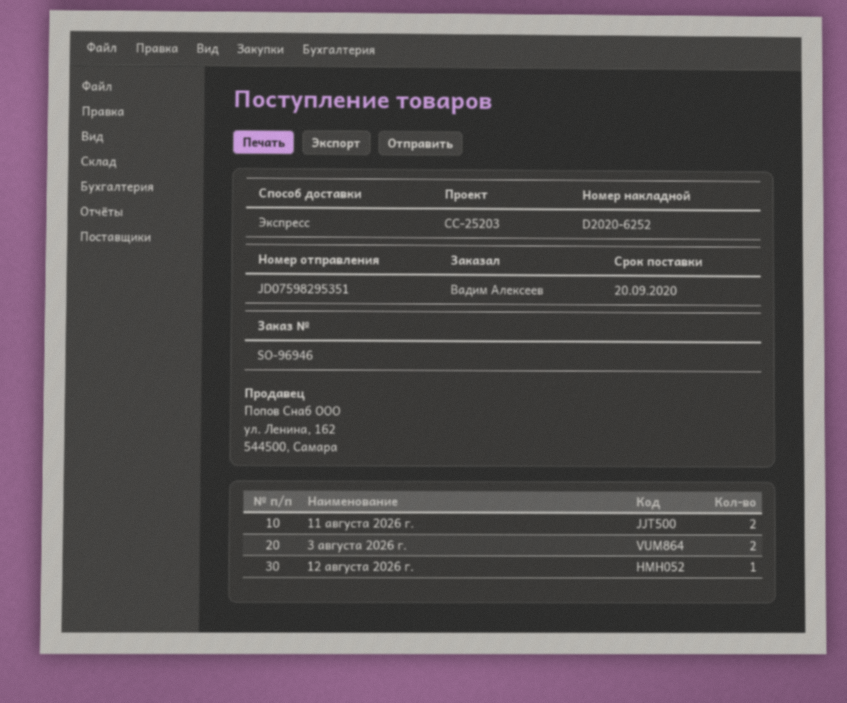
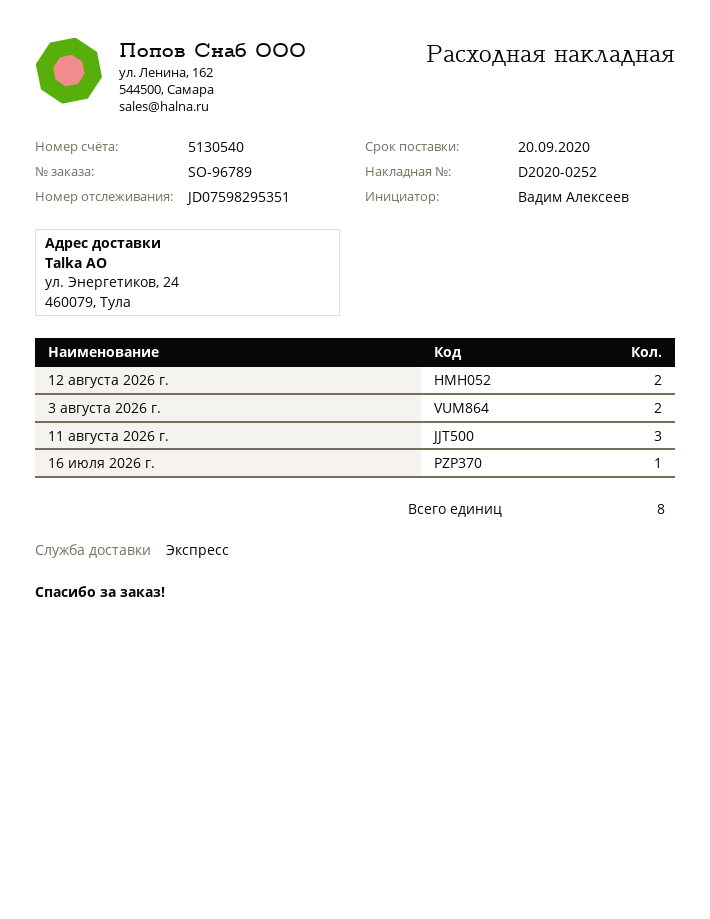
order number: SO-96946 -> SO-96789
delivery note number: D2020-6252 -> D2020-0252
11 августа 2026 г.: 2 -> 3
12 августа 2026 г.: 1 -> 2
16 июля 2026 г.: none -> 1

